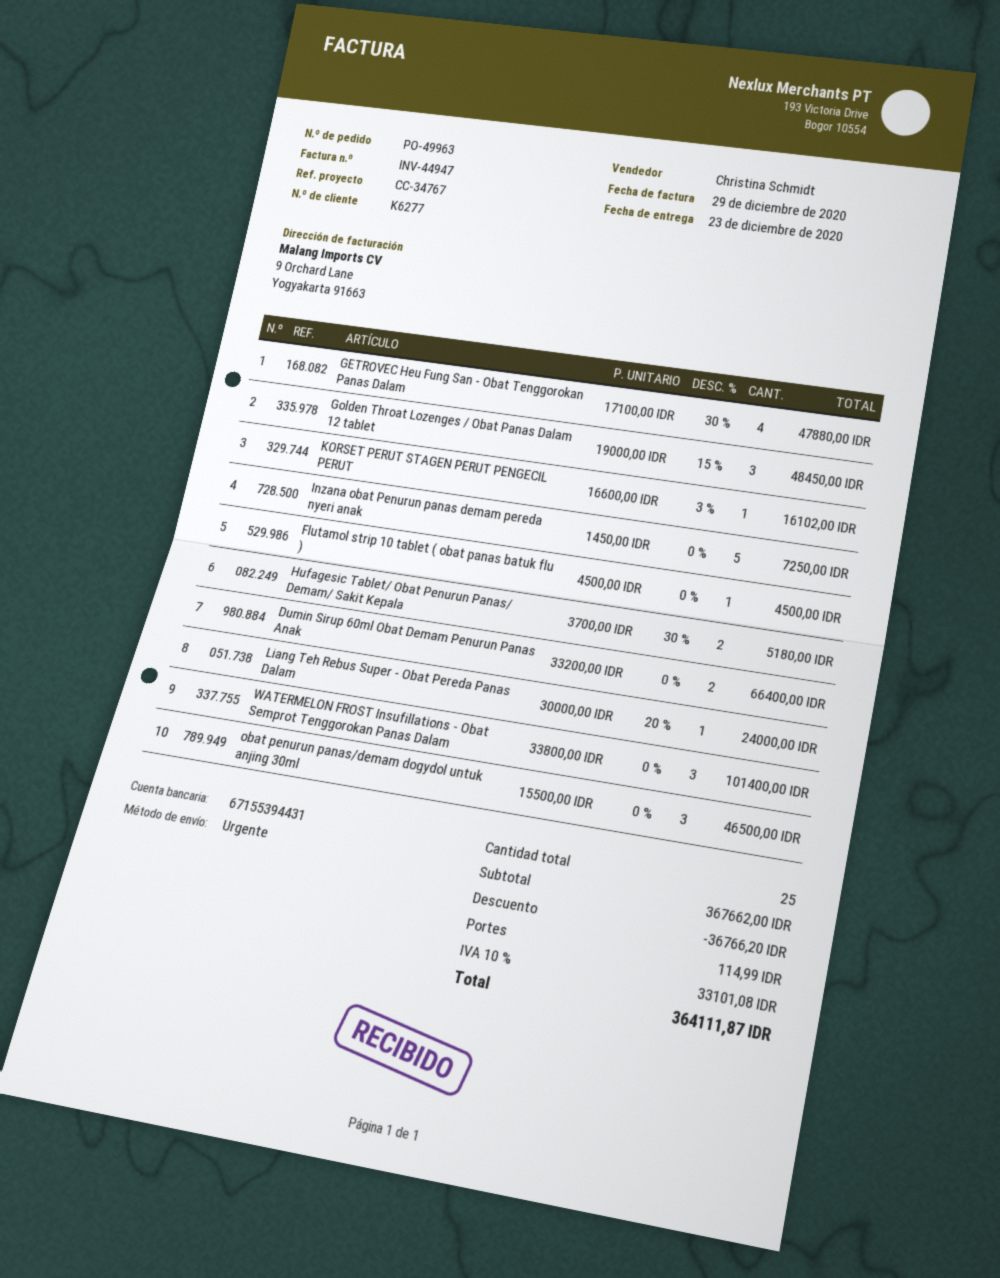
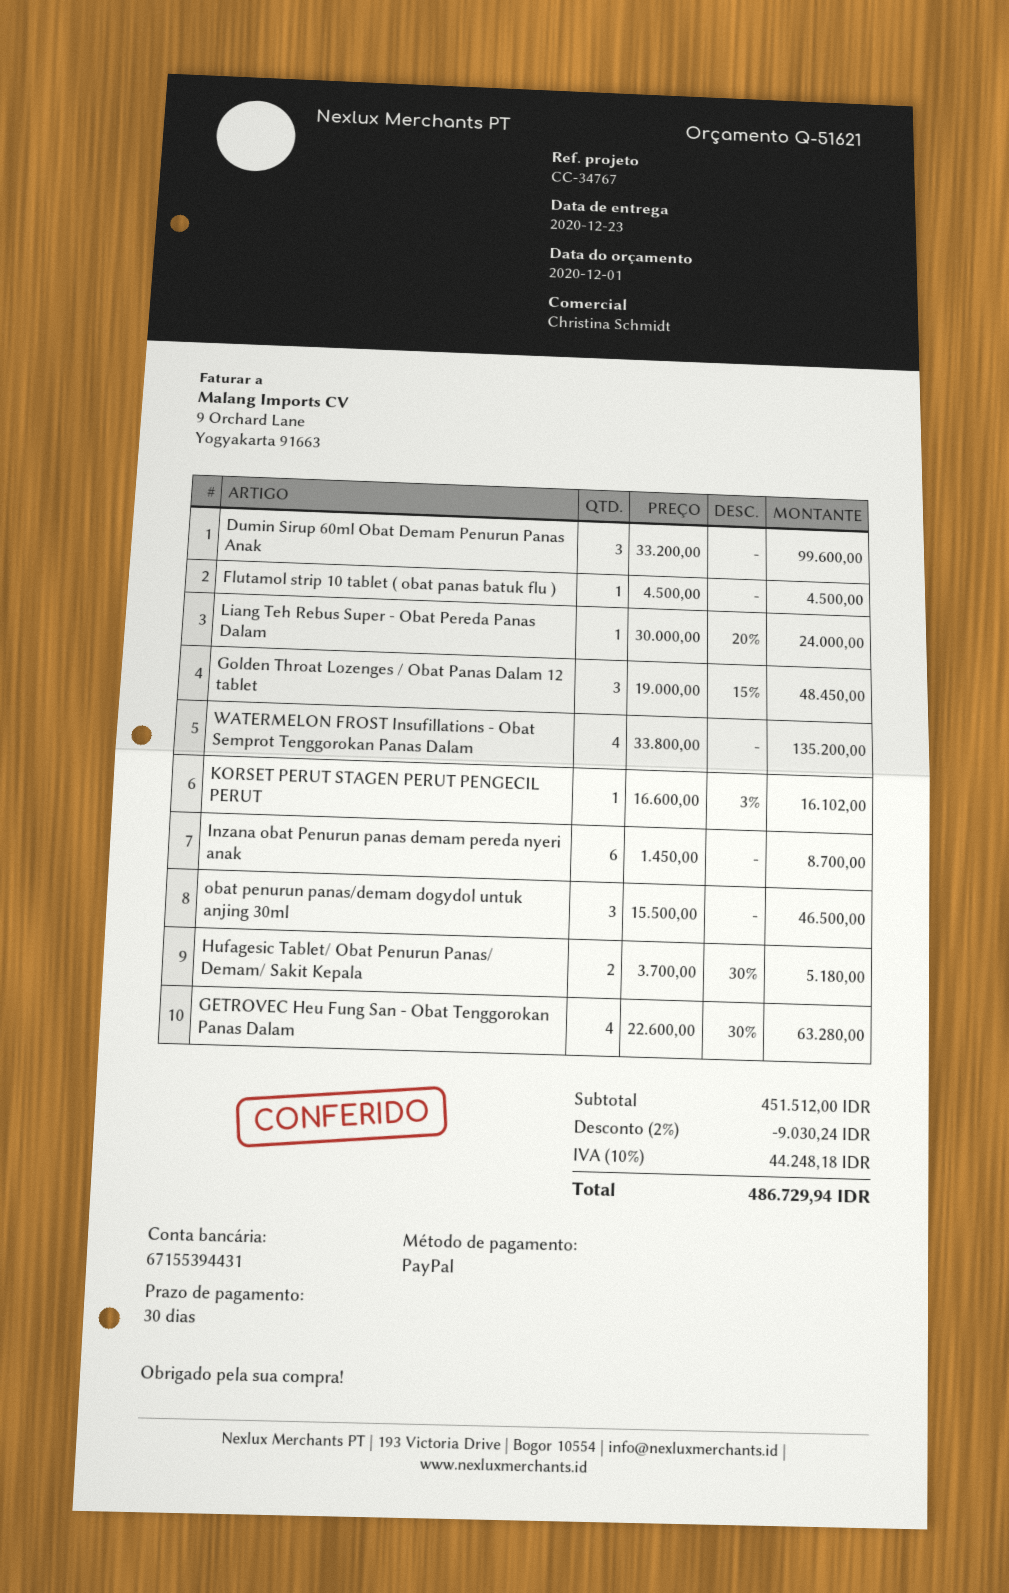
GETROVEC Heu Fung San - Obat Tenggorokan Panas Dalam: 4 x 17100.00 - 30% = 47880.00 -> 4 x 22600.00 - 30% = 63280.00
Inzana obat Penurun panas demam pereda nyeri anak: 5 x 1450.00 = 7250.00 -> 6 x 1450.00 = 8700.00
Dumin Sirup 60ml Obat Demam Penurun Panas Anak: 2 x 33200.00 = 66400.00 -> 3 x 33200.00 = 99600.00
WATERMELON FROST Insufillations - Obat Semprot Tenggorokan Panas Dalam: 3 x 33800.00 = 101400.00 -> 4 x 33800.00 = 135200.00
subtotal: 367662.00 -> 451512.00
discount: 36766.20 -> 9030.24
shipping: 114.99 -> none
tax: 10% = 33101.08 -> 10% = 44248.18
total: 364111.87 -> 486729.94

